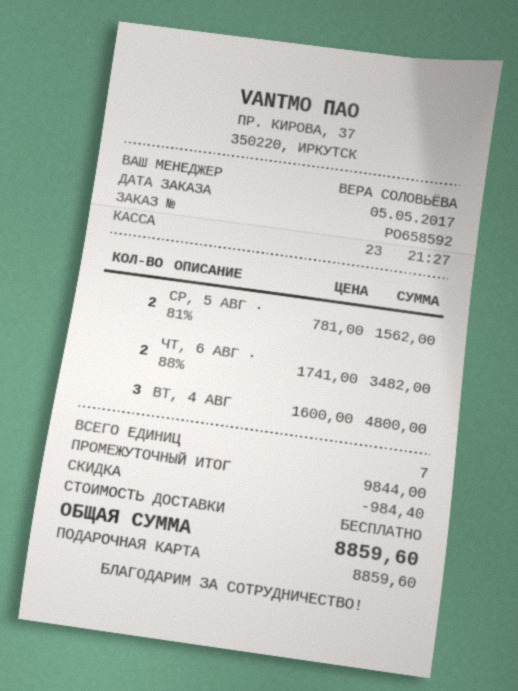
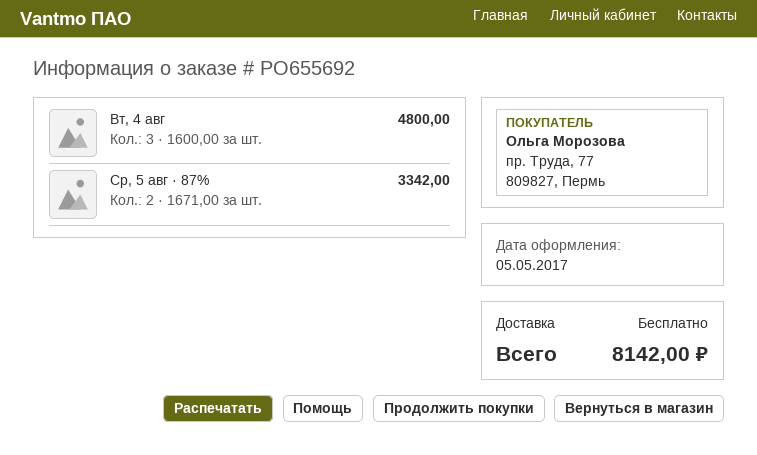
order number: PO658592 -> PO655692
СР, 5 АВГ · 81%: 2 x 781.00 = 1562.00 -> none
ЧТ, 6 АВГ · 88%: 2 x 1741.00 = 3482.00 -> none
Ср, 5 авг · 87%: none -> 2 x 1671.00 = 3342.00
discount: 984.40 -> none
total: 8859.60 -> 8142.00

